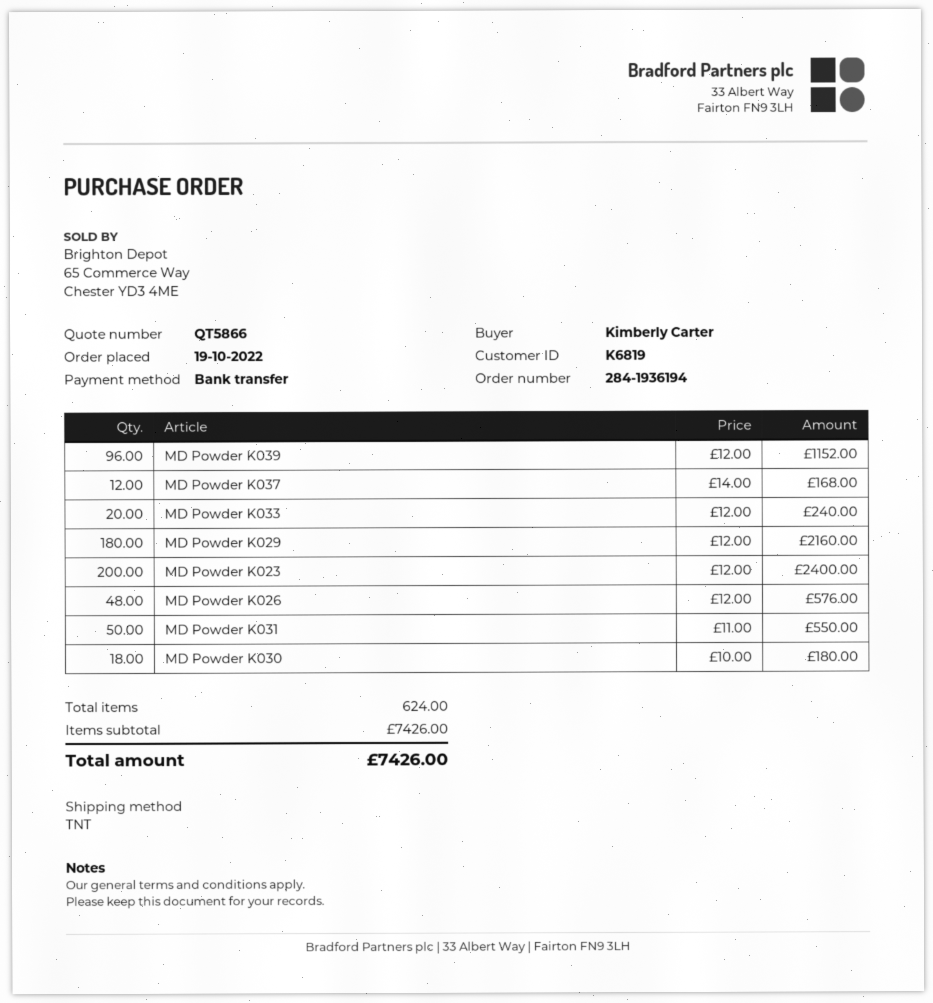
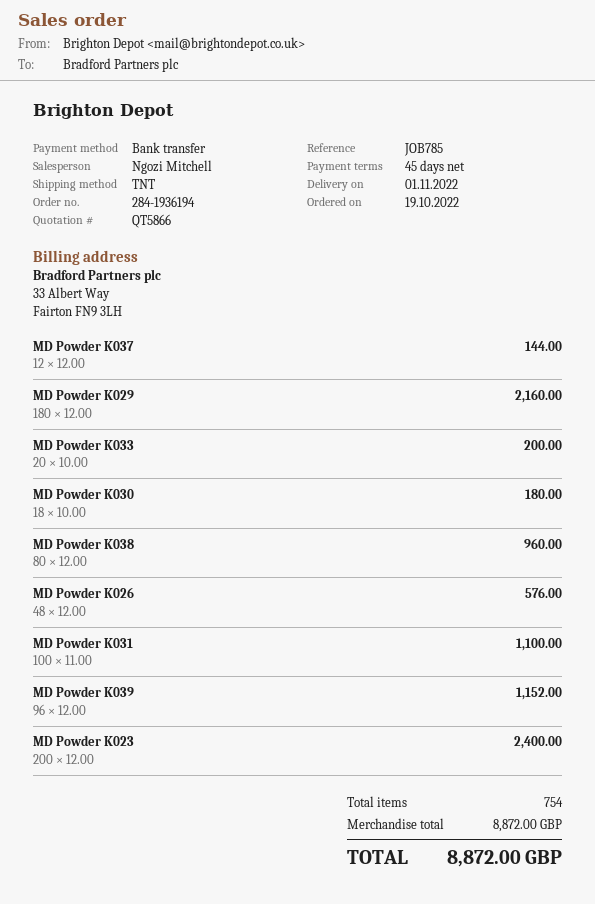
MD Powder K037: 12 x 14.00 = 168.00 -> 12 x 12.00 = 144.00
MD Powder K033: 20 x 12.00 = 240.00 -> 20 x 10.00 = 200.00
MD Powder K031: 50 x 11.00 = 550.00 -> 100 x 11.00 = 1100.00
MD Powder K038: none -> 80 x 12.00 = 960.00
total quantity: 624 -> 754
subtotal: 7426.00 -> 8872.00
total: 7426.00 -> 8872.00

